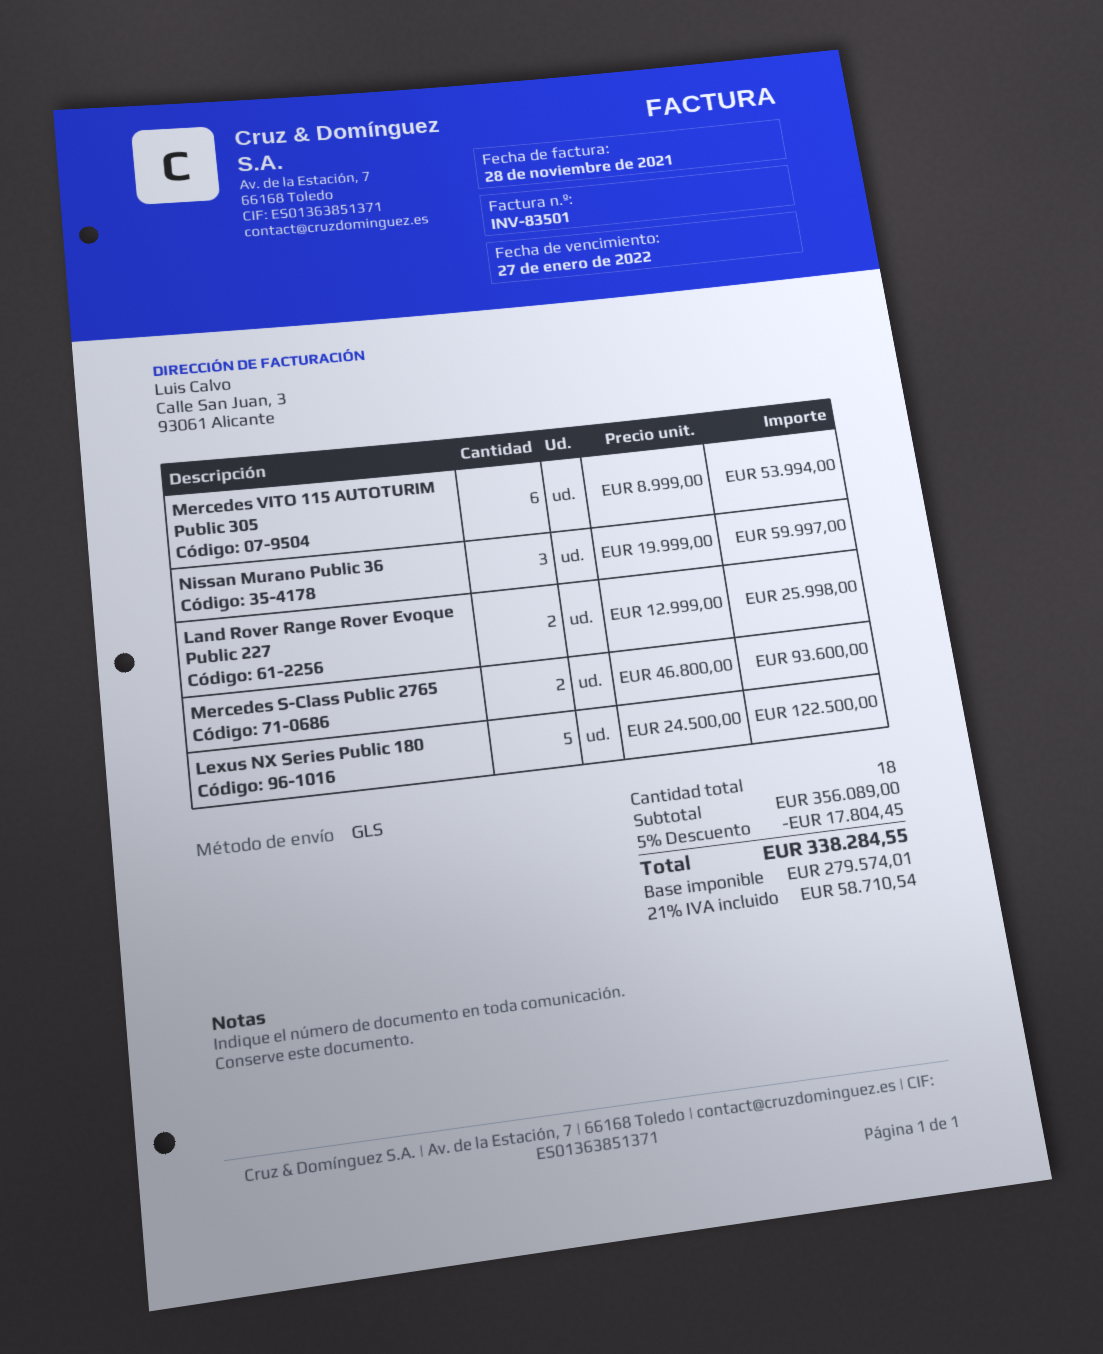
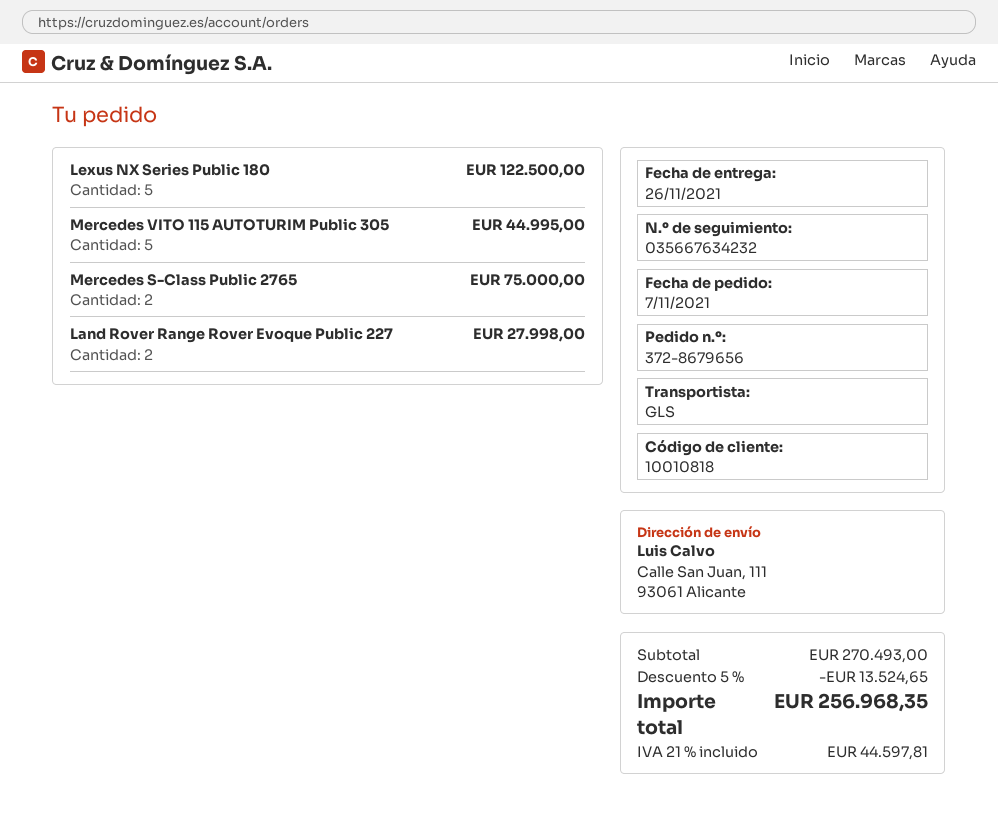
Mercedes VITO 115 AUTOTURIM Public 305: 6 for 53994.00 -> 5 for 44995.00
Nissan Murano Public 36: 3 for 59997.00 -> none
Land Rover Range Rover Evoque Public 227: 2 for 25998.00 -> 2 for 27998.00
Mercedes S-Class Public 2765: 2 for 93600.00 -> 2 for 75000.00
subtotal: 356089.00 -> 270493.00
discount: 5% = 17804.45 -> 5% = 13524.65
tax: 21% = 58710.54 -> 21% = 44597.81
total: 338284.55 -> 256968.35

